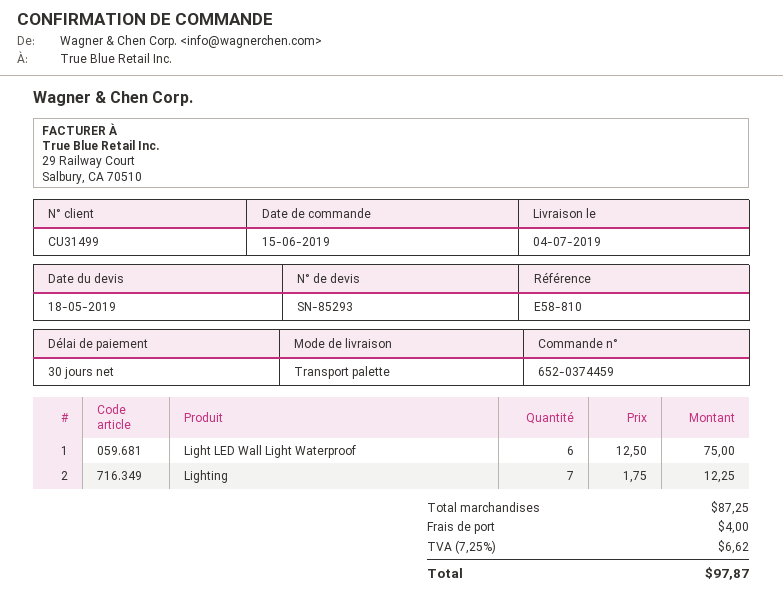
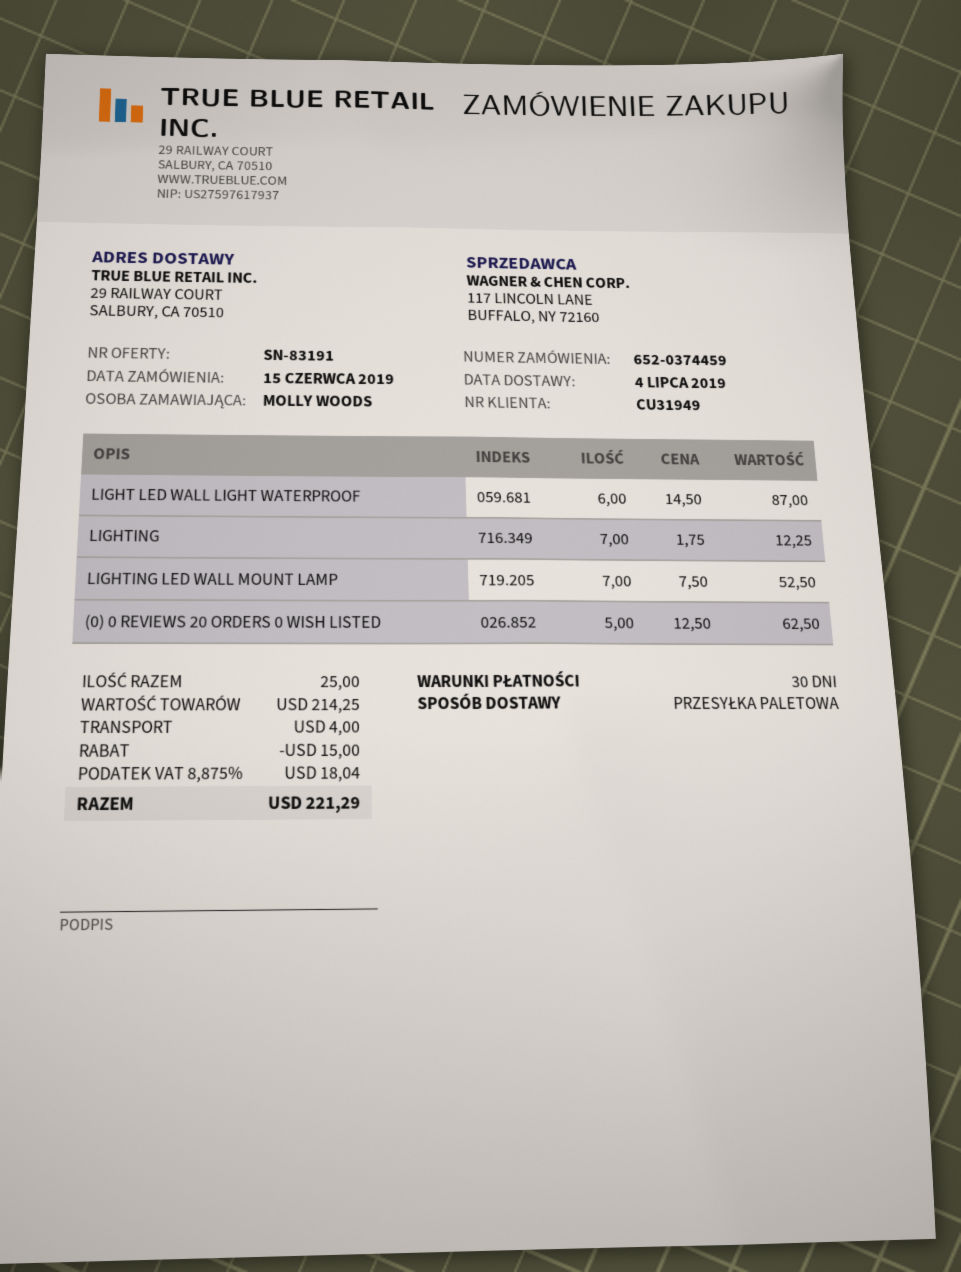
quote number: SN-85293 -> SN-83191
customer number: CU31499 -> CU31949
Light LED Wall Light Waterproof: 6 x 12.50 = 75.00 -> 6 x 14.50 = 87.00
LIGHTING LED WALL MOUNT LAMP: none -> 7 x 7.50 = 52.50
(0) 0 REVIEWS 20 ORDERS 0 WISH LISTED: none -> 5 x 12.50 = 62.50
subtotal: 87.25 -> 214.25
discount: none -> 15.00
tax: 7.25% = 6.62 -> 8.875% = 18.04
total: 97.87 -> 221.29

